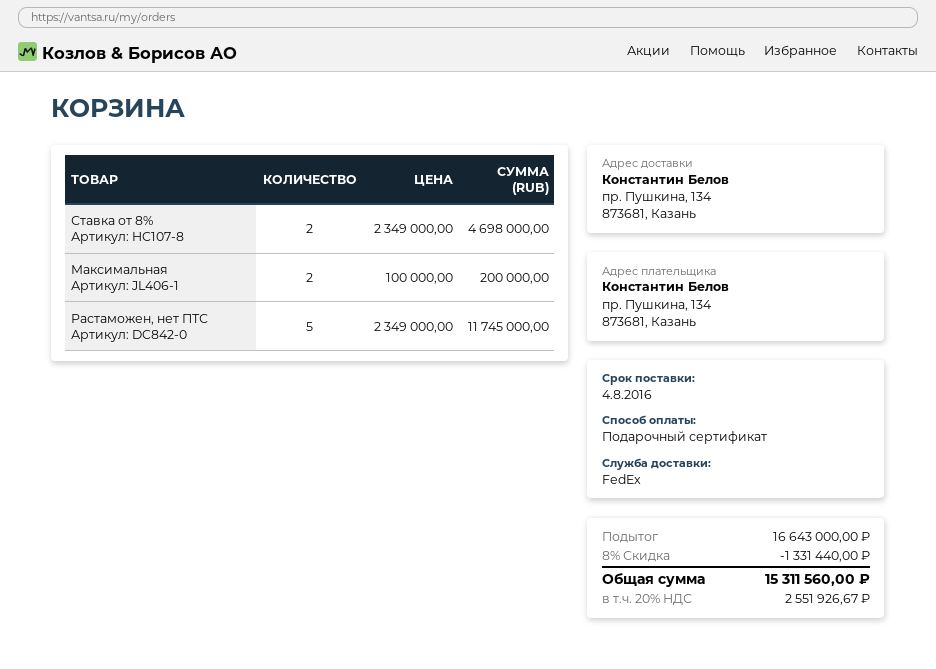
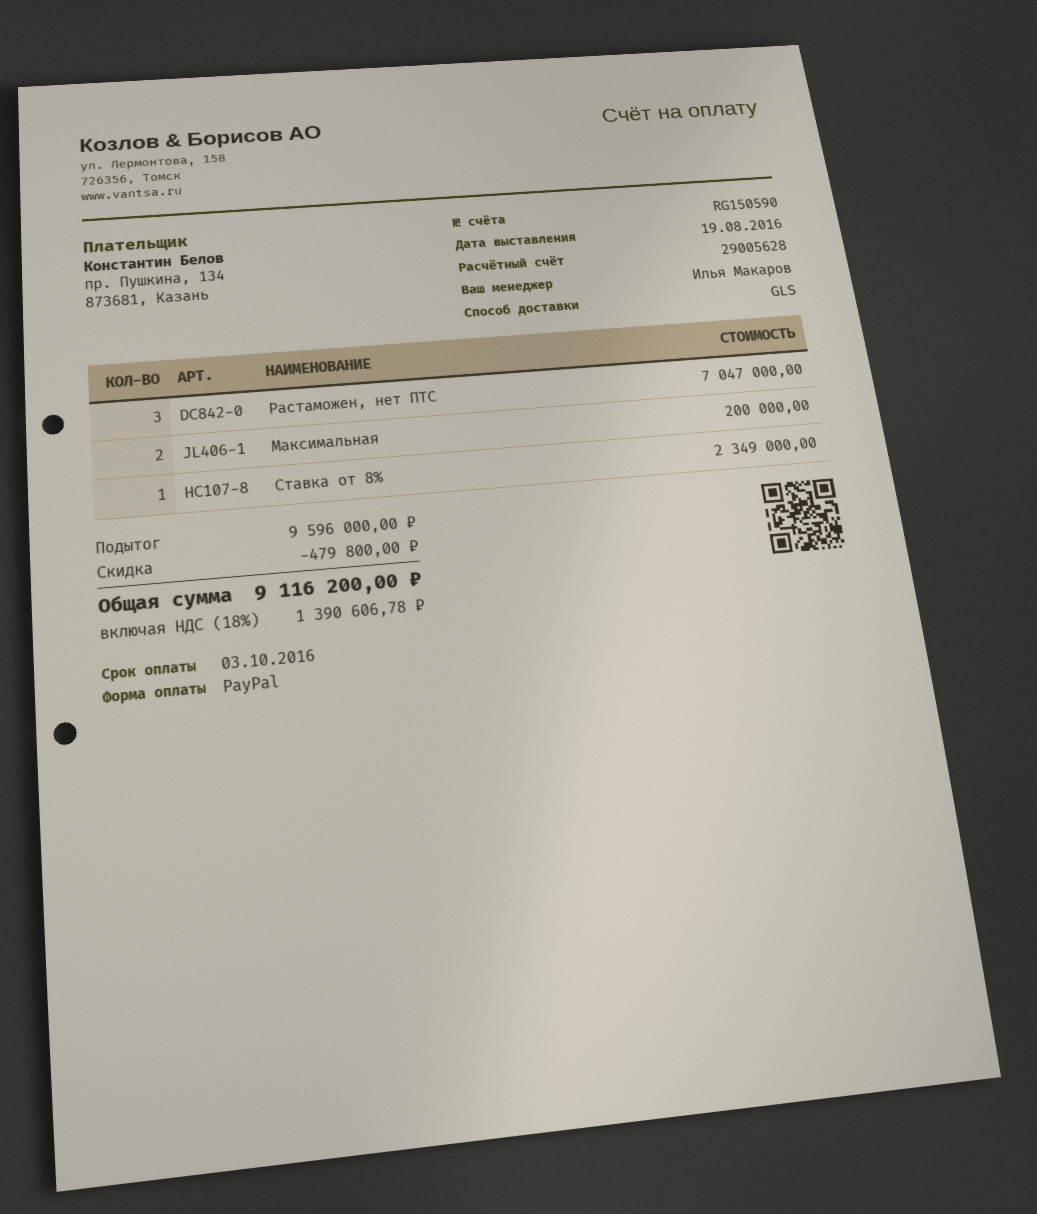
payment method: gift card -> PayPal
shipping method: FedEx -> GLS
Ставка от 8%: 2 for 4698000.00 -> 1 for 2349000.00
Растаможен, нет ПТС: 5 for 11745000.00 -> 3 for 7047000.00
subtotal: 16643000.00 -> 9596000.00
discount: 1331440.00 -> 479800.00
tax: 20% = 2551926.67 -> 18% = 1390606.78
total: 15311560.00 -> 9116200.00

